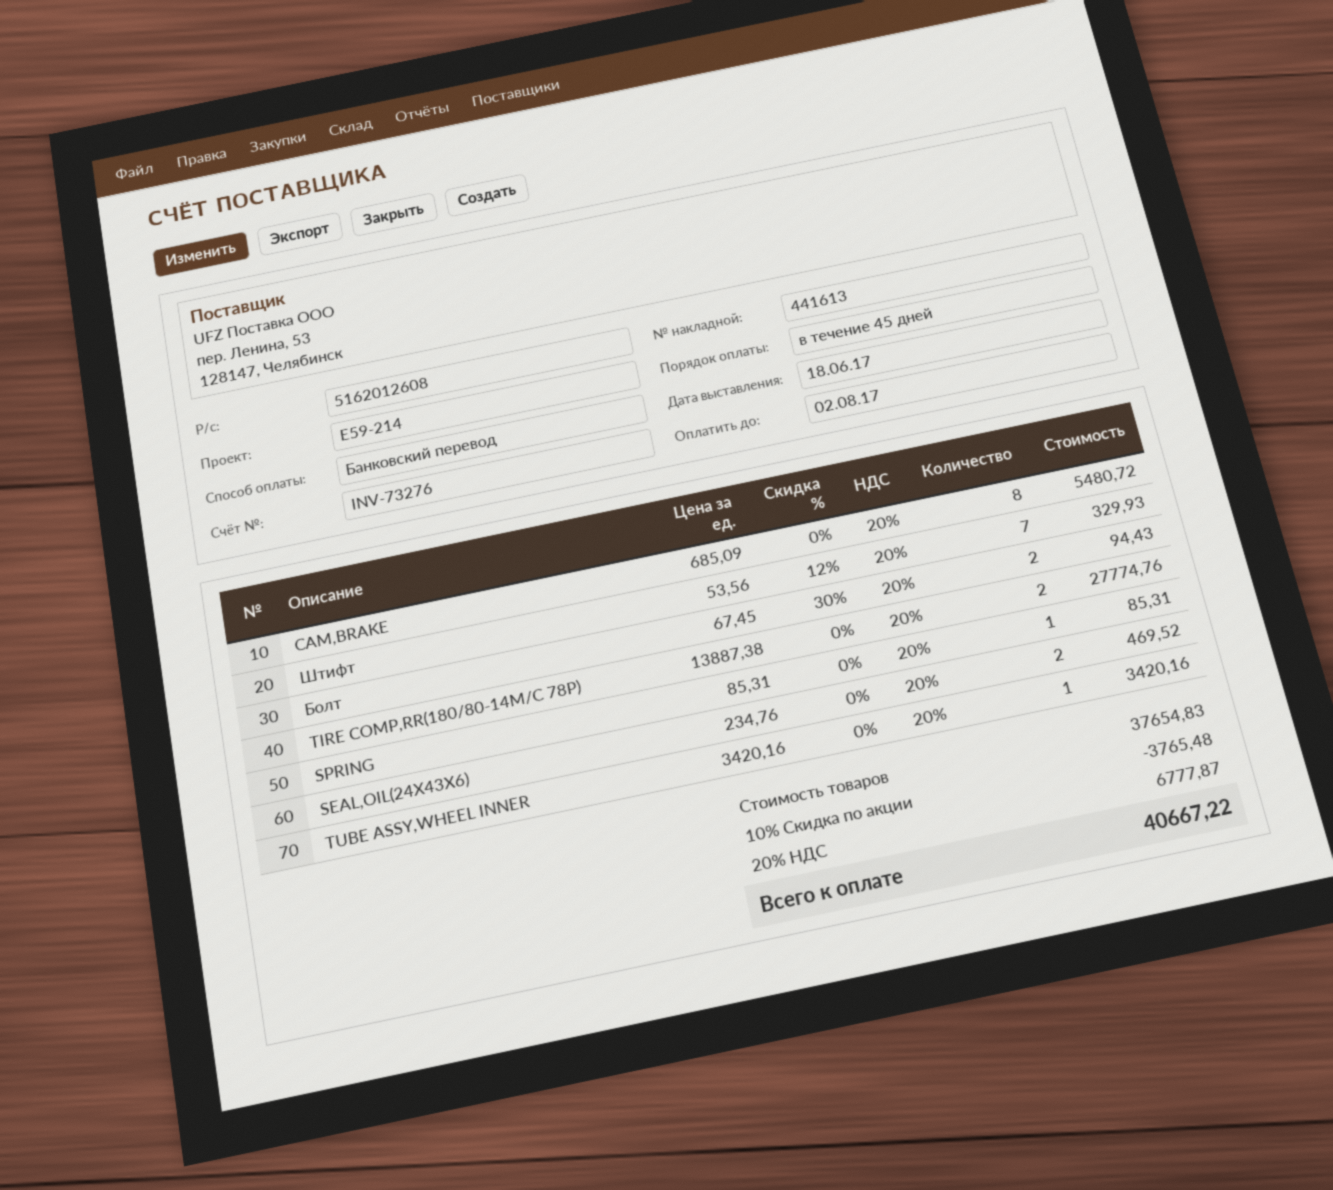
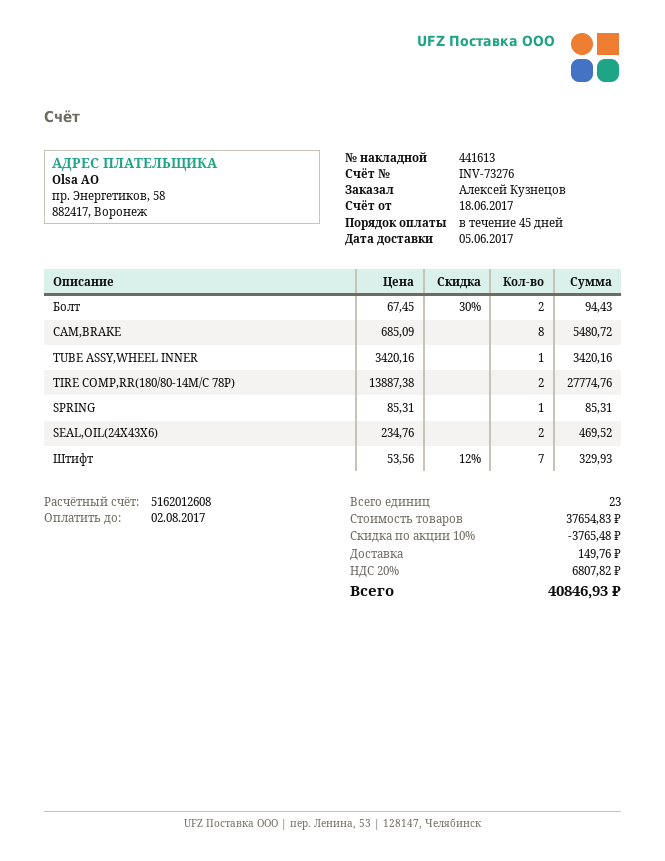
shipping: none -> 149.76
tax: 20% = 6777.87 -> 20% = 6807.82
total: 40667.22 -> 40846.93

